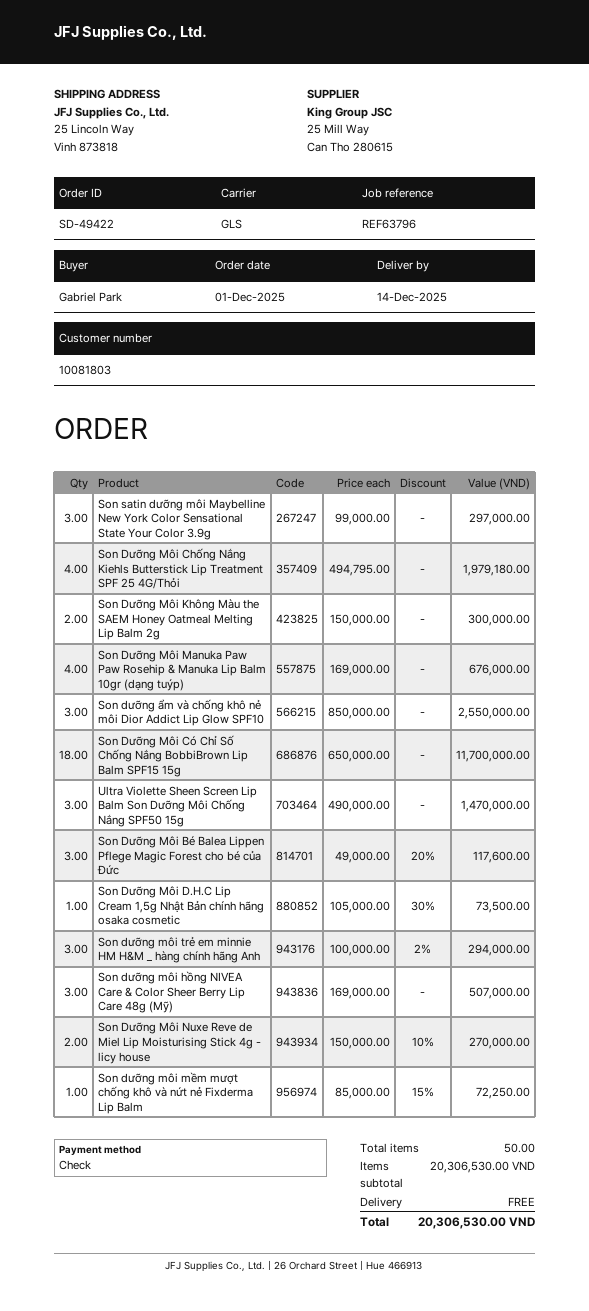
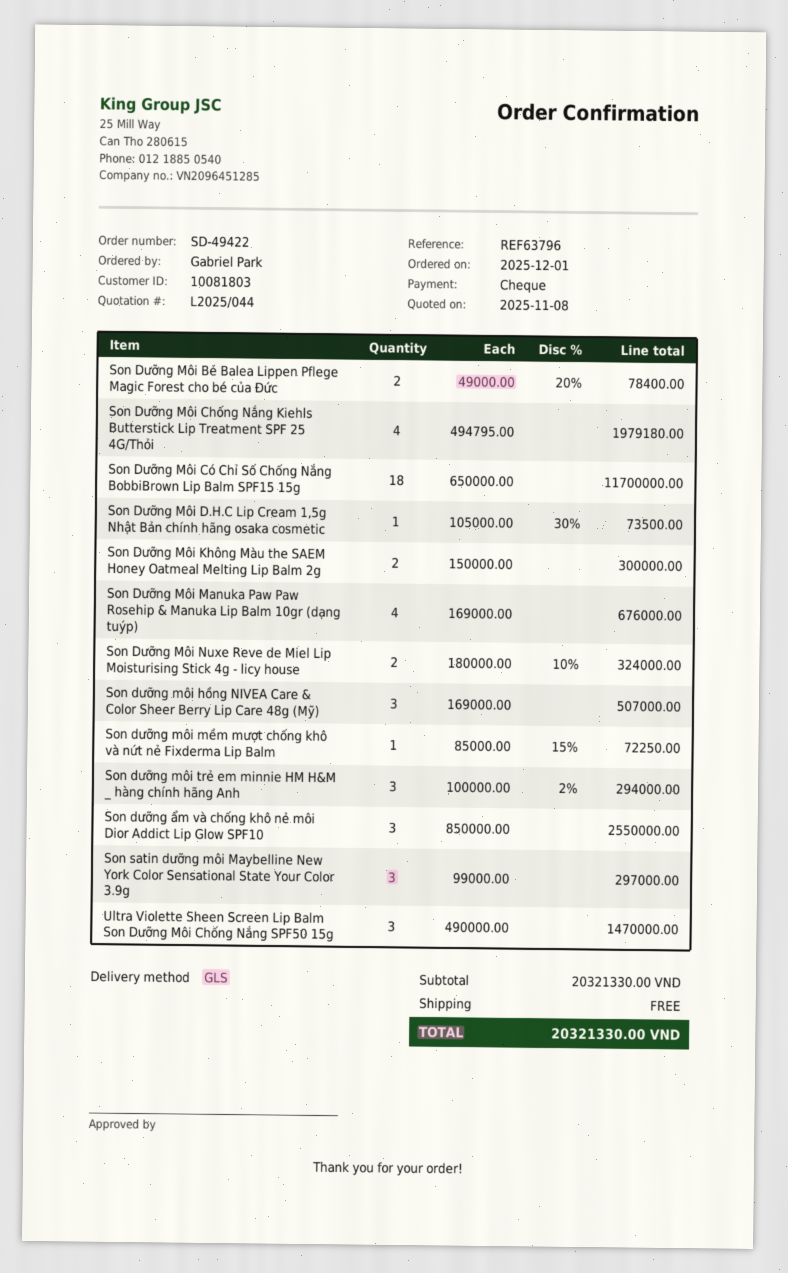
Son Dưỡng Môi Bé Balea Lippen Pflege Magic Forest cho bé của Đức: 3 x 49000.00 - 20% = 117600.00 -> 2 x 49000.00 - 20% = 78400.00
Son Dưỡng Môi Nuxe Reve de Miel Lip Moisturising Stick 4g - licy house: 2 x 150000.00 - 10% = 270000.00 -> 2 x 180000.00 - 10% = 324000.00
subtotal: 20306530.00 -> 20321330.00
total: 20306530.00 -> 20321330.00

